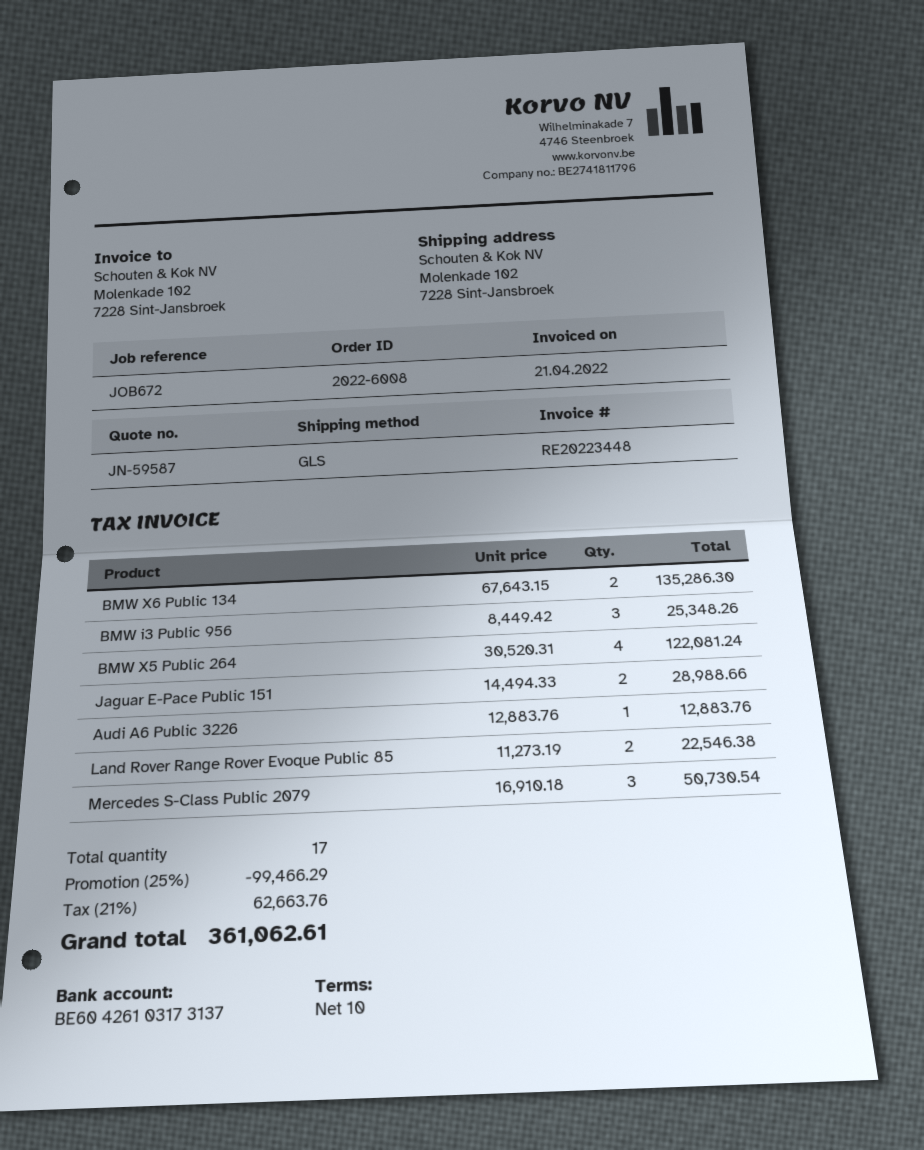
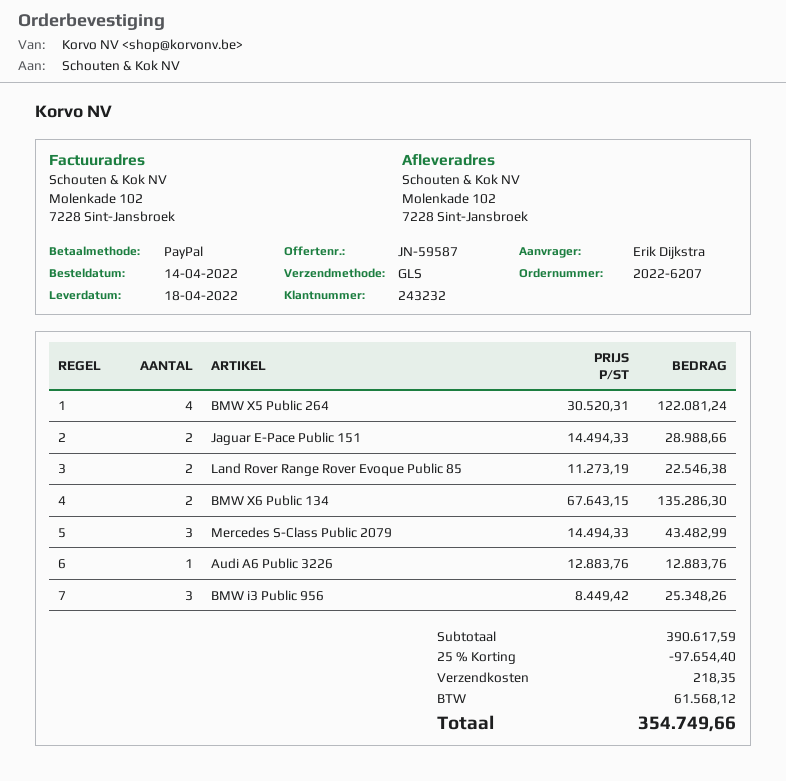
order number: 2022-6008 -> 2022-6207
Mercedes S-Class Public 2079: 3 x 16910.18 = 50730.54 -> 3 x 14494.33 = 43482.99
discount: 25% = 99466.29 -> 25% = 97654.40
shipping: none -> 218.35
tax: 62663.76 -> 61568.12
total: 361062.61 -> 354749.66

